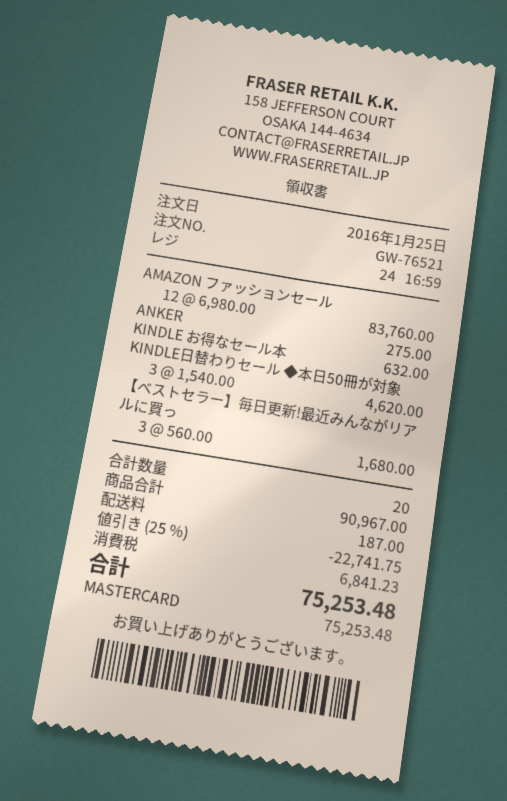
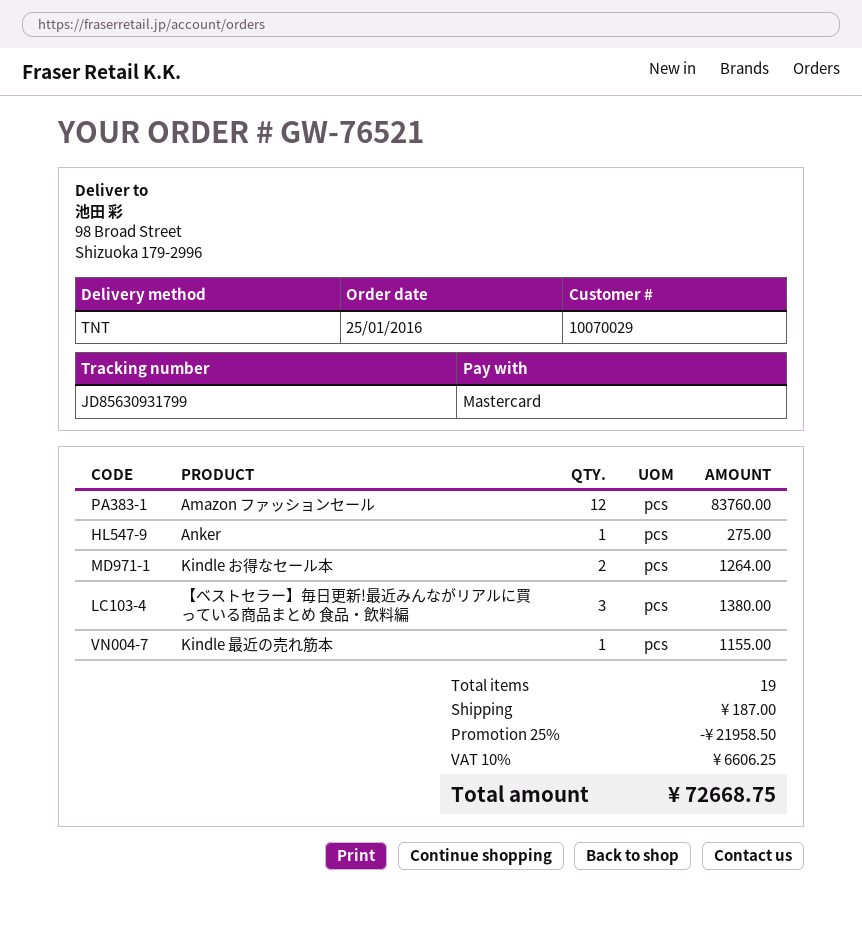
KINDLE お得なセール本: 1 for 632.00 -> 2 for 1264.00
KINDLE日替わりセール ◆本日50冊が対象: 3 for 4620.00 -> none
【ベストセラー】毎日更新!最近みんながリアルに買っ: 3 for 1680.00 -> 3 for 1380.00
Kindle 最近の売れ筋本: none -> 1 for 1155.00
total quantity: 20 -> 19
discount: 25% = 22741.75 -> 25% = 21958.50
tax: 6841.23 -> 6606.25
total: 75253.48 -> 72668.75

